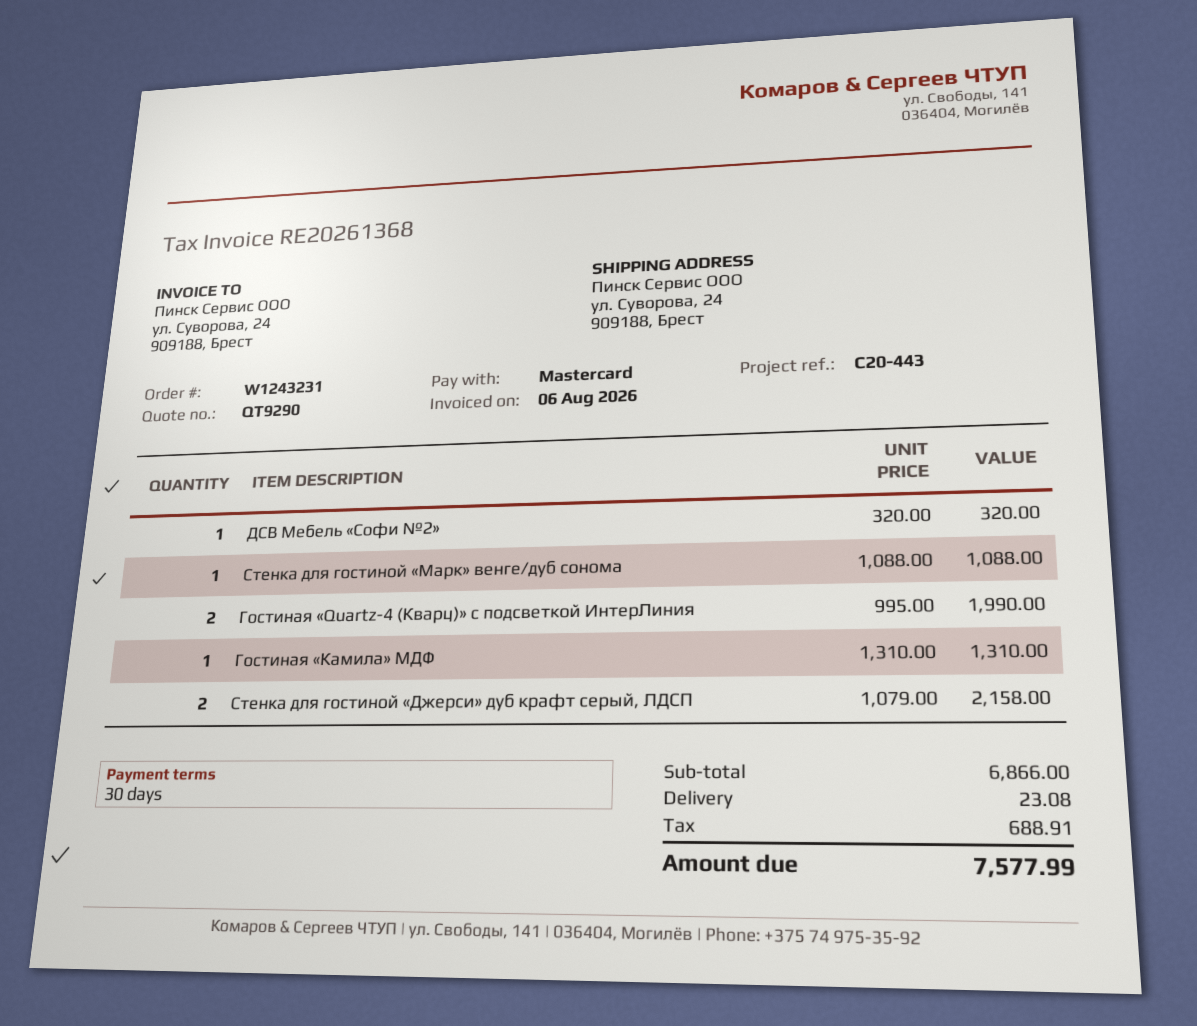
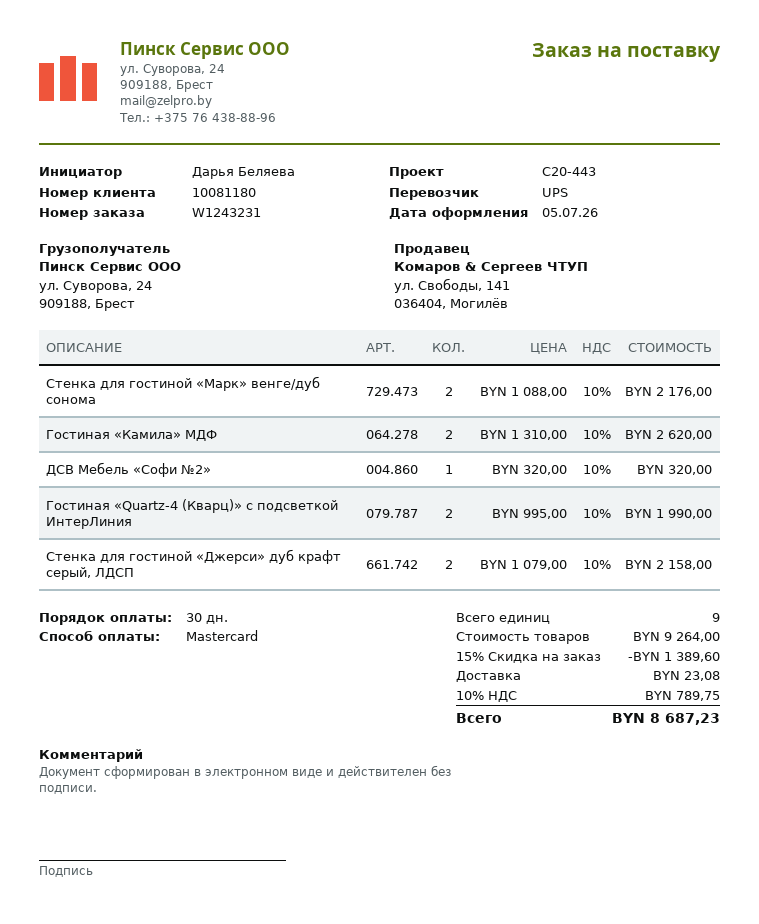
Стенка для гостиной «Марк» венге/дуб сонома: 1 x 1088.00 = 1088.00 -> 2 x 1088.00 = 2176.00
Гостиная «Камила» МДФ: 1 x 1310.00 = 1310.00 -> 2 x 1310.00 = 2620.00
subtotal: 6866.00 -> 9264.00
discount: none -> 15% = 1389.60
tax: 688.91 -> 789.75
total: 7577.99 -> 8687.23

